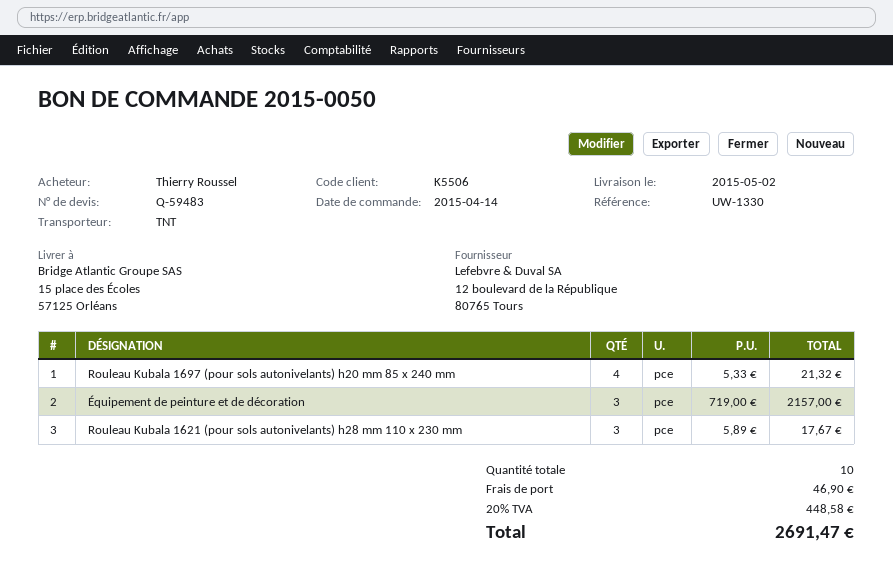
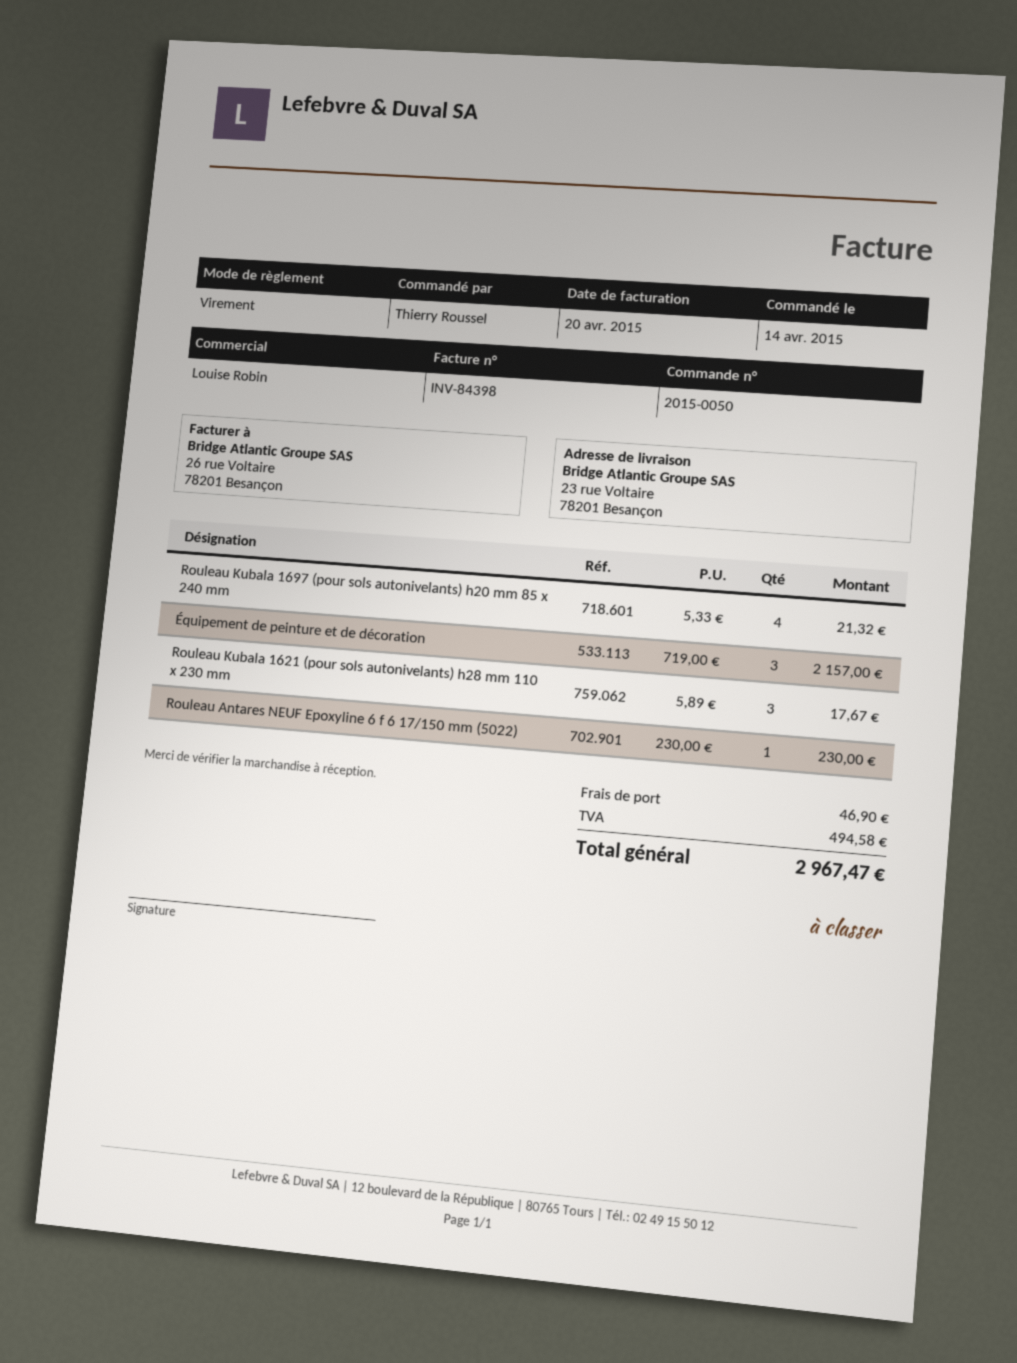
ship to: 15 place des Écoles, 57125 Orléans -> 23 rue Voltaire, 78201 Besançon
Rouleau Antares NEUF Epoxyline 6 f 6 17/150 mm (5022): none -> 1 x 230.00 = 230.00
tax: 448.58 -> 494.58
total: 2691.47 -> 2967.47

